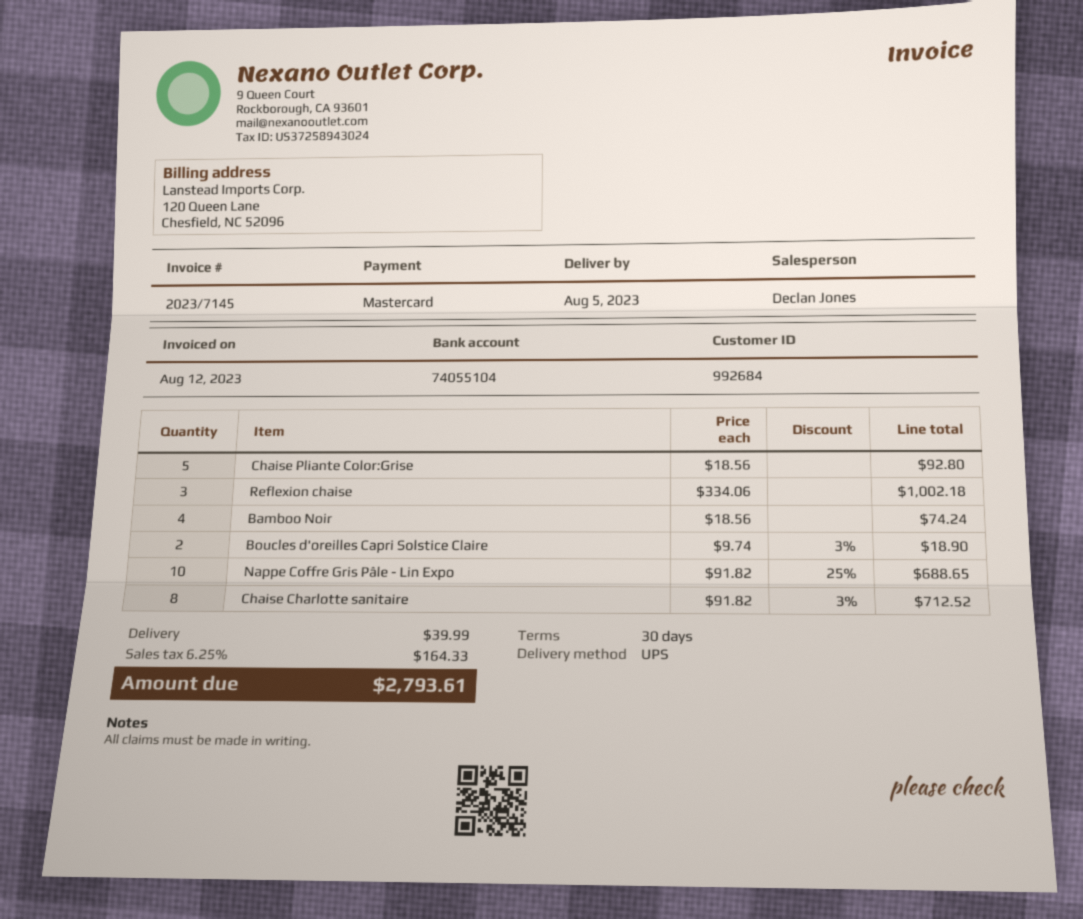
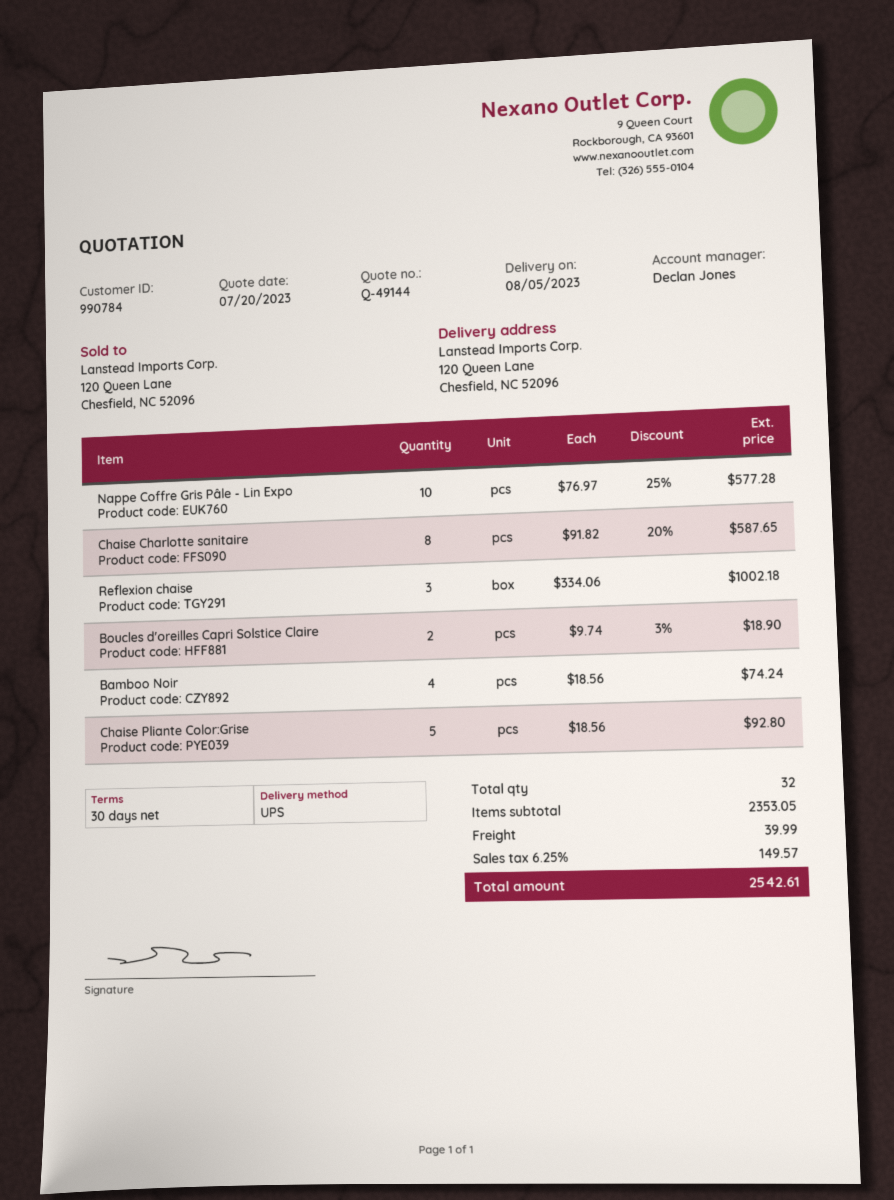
customer number: 992684 -> 990784
Nappe Coffre Gris Pâle - Lin Expo: 10 x 91.82 - 25% = 688.65 -> 10 x 76.97 - 25% = 577.28
Chaise Charlotte sanitaire: 8 x 91.82 - 3% = 712.52 -> 8 x 91.82 - 20% = 587.65
tax: 6.25% = 164.33 -> 6.25% = 149.57
total: 2793.61 -> 2542.61

